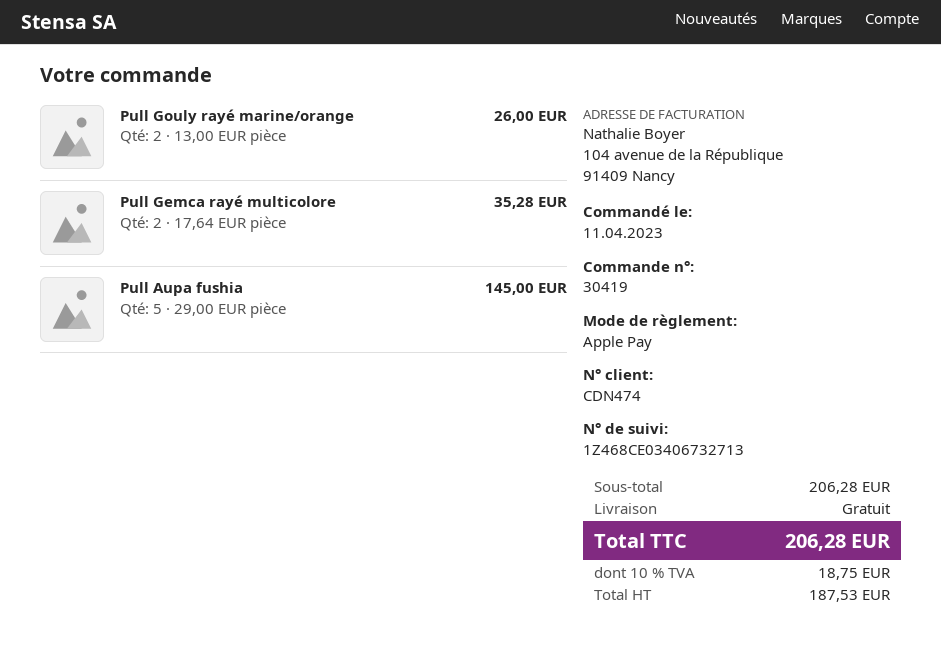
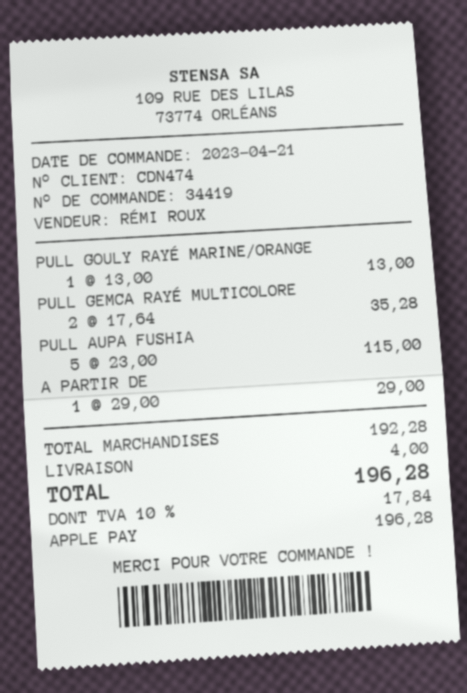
order number: 30419 -> 34419
order date: 2023-04-11 -> 2023-04-21
Pull Gouly rayé marine/orange: 2 x 13.00 = 26.00 -> 1 x 13.00 = 13.00
Pull Aupa fushia: 5 x 29.00 = 145.00 -> 5 x 23.00 = 115.00
A PARTIR DE: none -> 1 x 29.00 = 29.00
subtotal: 206.28 -> 192.28
shipping: 0.00 -> 4.00
tax: 10% = 18.75 -> 10% = 17.84
total: 206.28 -> 196.28

